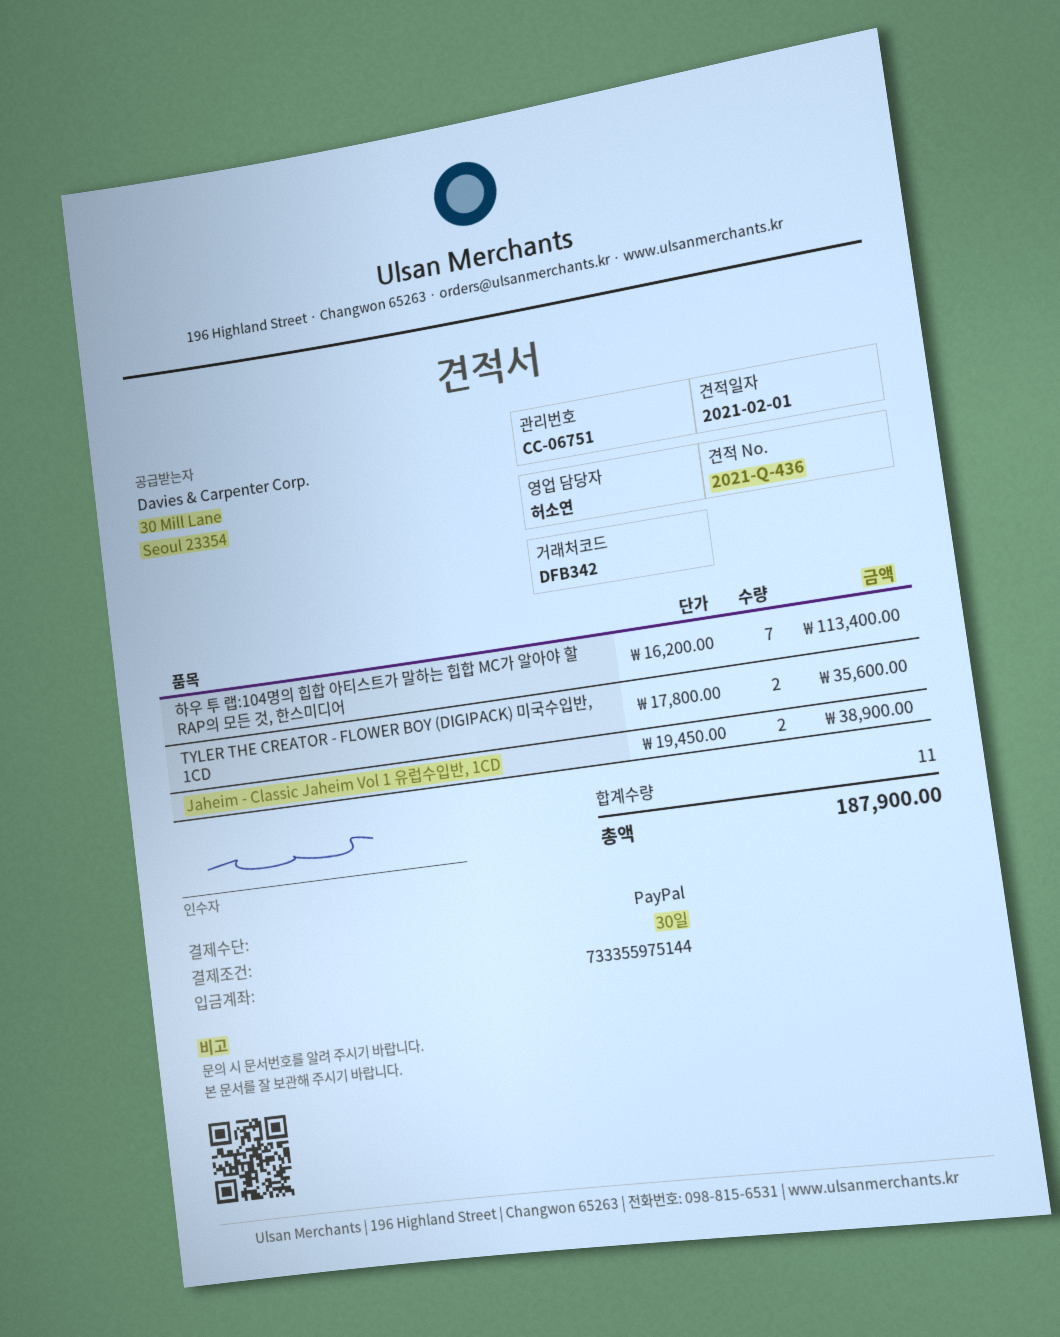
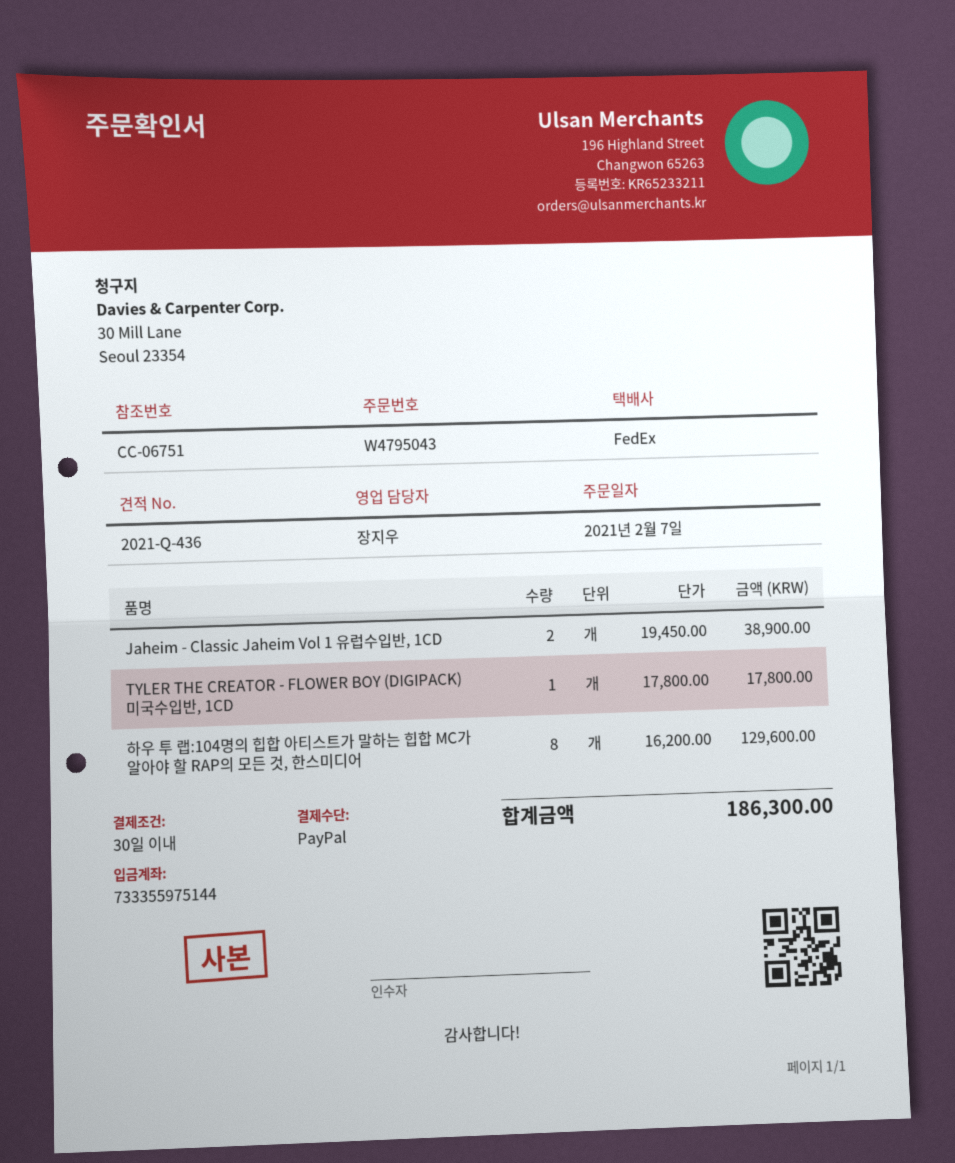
sales rep: 허소연 -> 장지우
하우 투 랩:104명의 힙합 아티스트가 말하는 힙합 MC가 알아야 할 RAP의 모든 것, 한스미디어: 7 x 16200.00 = 113400.00 -> 8 x 16200.00 = 129600.00
TYLER THE CREATOR - FLOWER BOY (DIGIPACK) 미국수입반, 1CD: 2 x 17800.00 = 35600.00 -> 1 x 17800.00 = 17800.00
total: 187900.00 -> 186300.00

